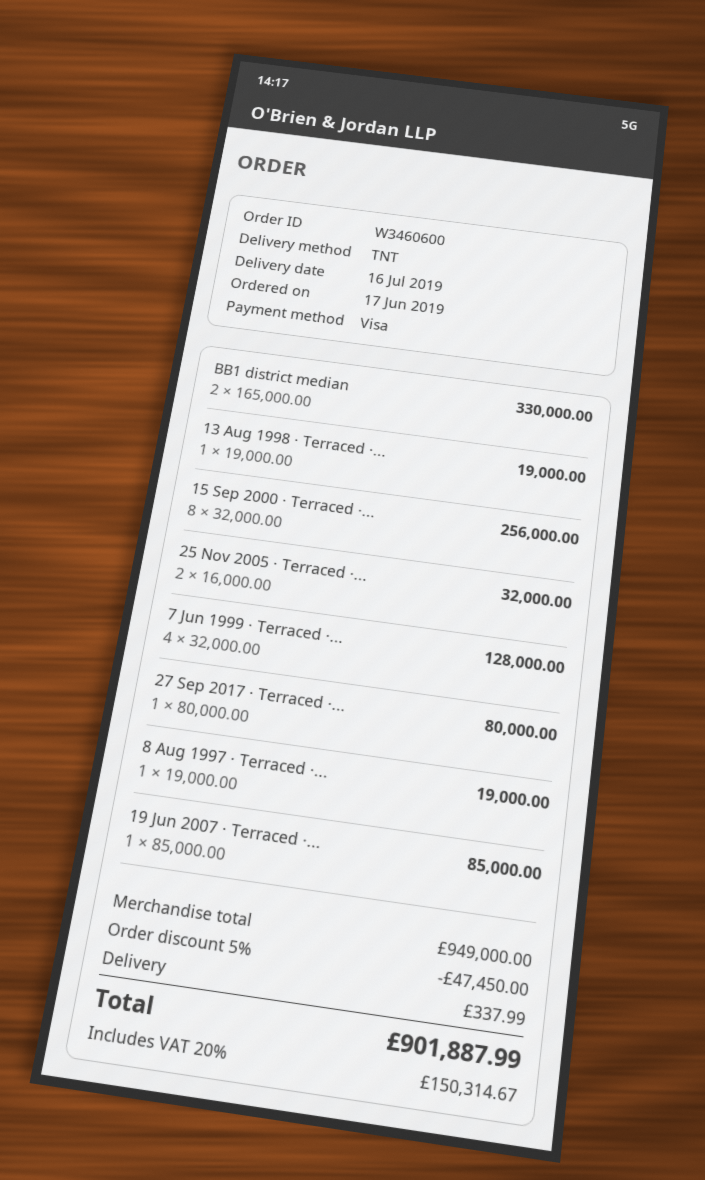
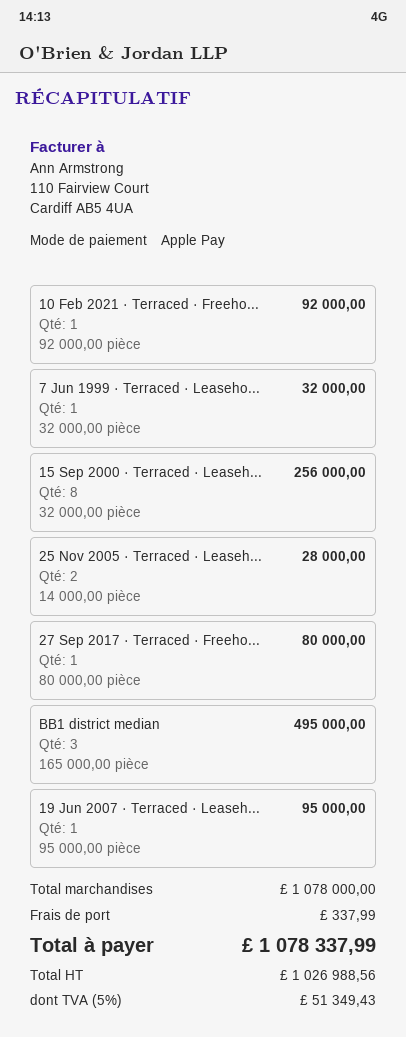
payment method: Visa -> Apple Pay
BB1 district median: 2 x 165000.00 = 330000.00 -> 3 x 165000.00 = 495000.00
13 Aug 1998 · Terraced ·...: 1 x 19000.00 = 19000.00 -> none
25 Nov 2005 · Terraced ·...: 2 x 16000.00 = 32000.00 -> 2 x 14000.00 = 28000.00
7 Jun 1999 · Terraced ·...: 4 x 32000.00 = 128000.00 -> 1 x 32000.00 = 32000.00
8 Aug 1997 · Terraced ·...: 1 x 19000.00 = 19000.00 -> none
19 Jun 2007 · Terraced ·...: 1 x 85000.00 = 85000.00 -> 1 x 95000.00 = 95000.00
10 Feb 2021 · Terraced · Freeho...: none -> 1 x 92000.00 = 92000.00
subtotal: 949000.00 -> 1078000.00
discount: 5% = 47450.00 -> none
tax: 20% = 150314.67 -> 5% = 51349.43
total: 901887.99 -> 1078337.99

